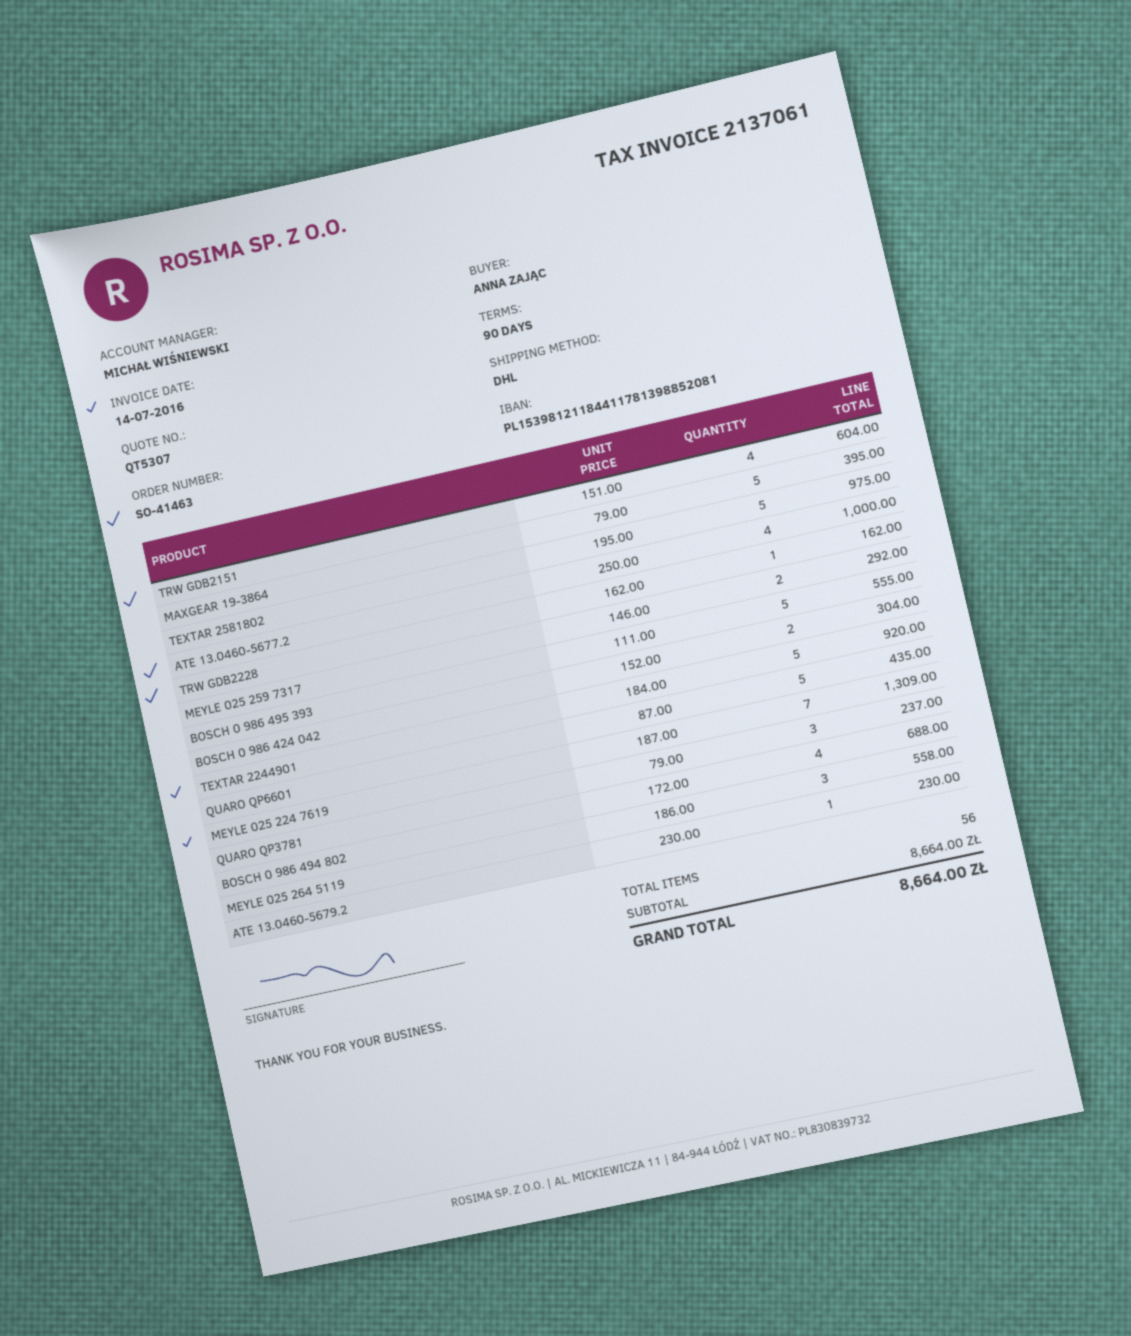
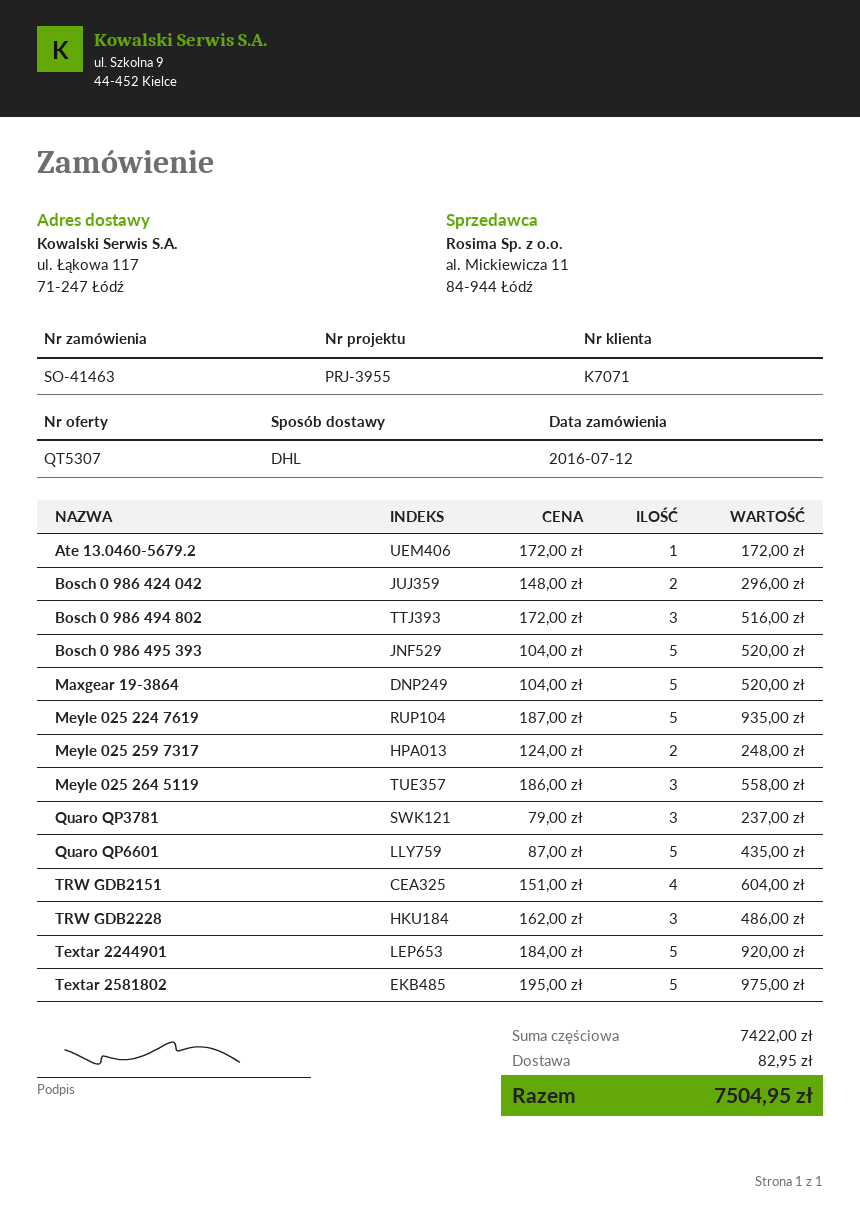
MAXGEAR 19-3864: 5 x 79.00 = 395.00 -> 5 x 104.00 = 520.00
ATE 13.0460-5677.2: 4 x 250.00 = 1000.00 -> none
TRW GDB2228: 1 x 162.00 = 162.00 -> 3 x 162.00 = 486.00
MEYLE 025 259 7317: 2 x 146.00 = 292.00 -> 2 x 124.00 = 248.00
BOSCH 0 986 495 393: 5 x 111.00 = 555.00 -> 5 x 104.00 = 520.00
BOSCH 0 986 424 042: 2 x 152.00 = 304.00 -> 2 x 148.00 = 296.00
MEYLE 025 224 7619: 7 x 187.00 = 1309.00 -> 5 x 187.00 = 935.00
BOSCH 0 986 494 802: 4 x 172.00 = 688.00 -> 3 x 172.00 = 516.00
ATE 13.0460-5679.2: 1 x 230.00 = 230.00 -> 1 x 172.00 = 172.00
subtotal: 8664.00 -> 7422.00
shipping: none -> 82.95
total: 8664.00 -> 7504.95

